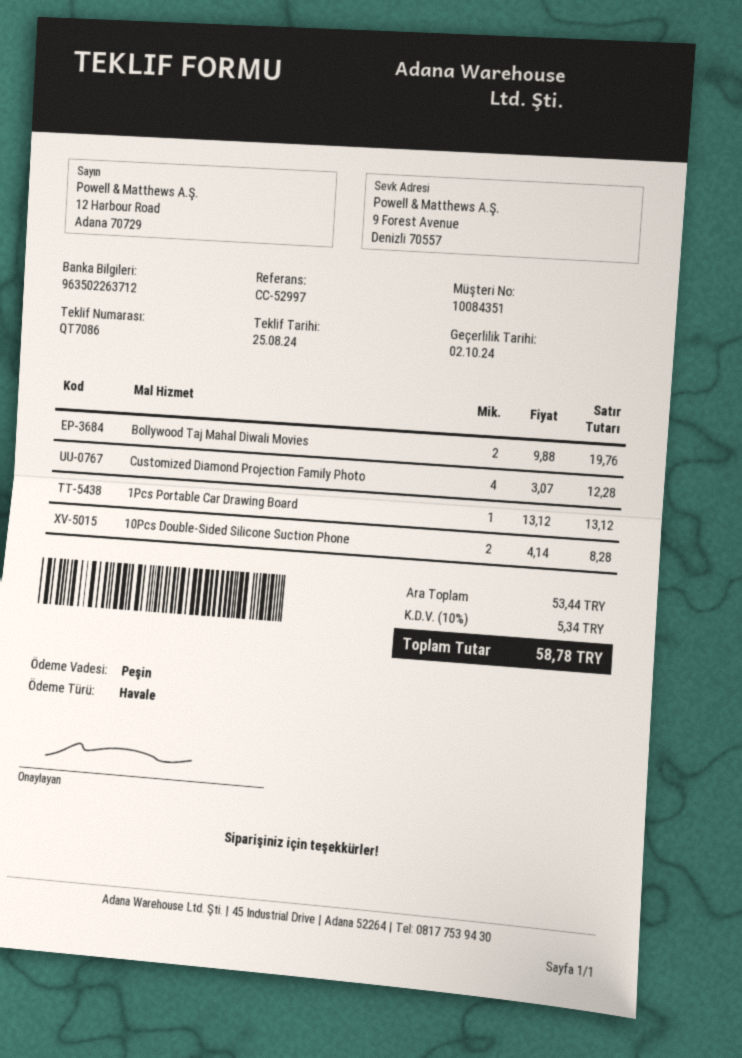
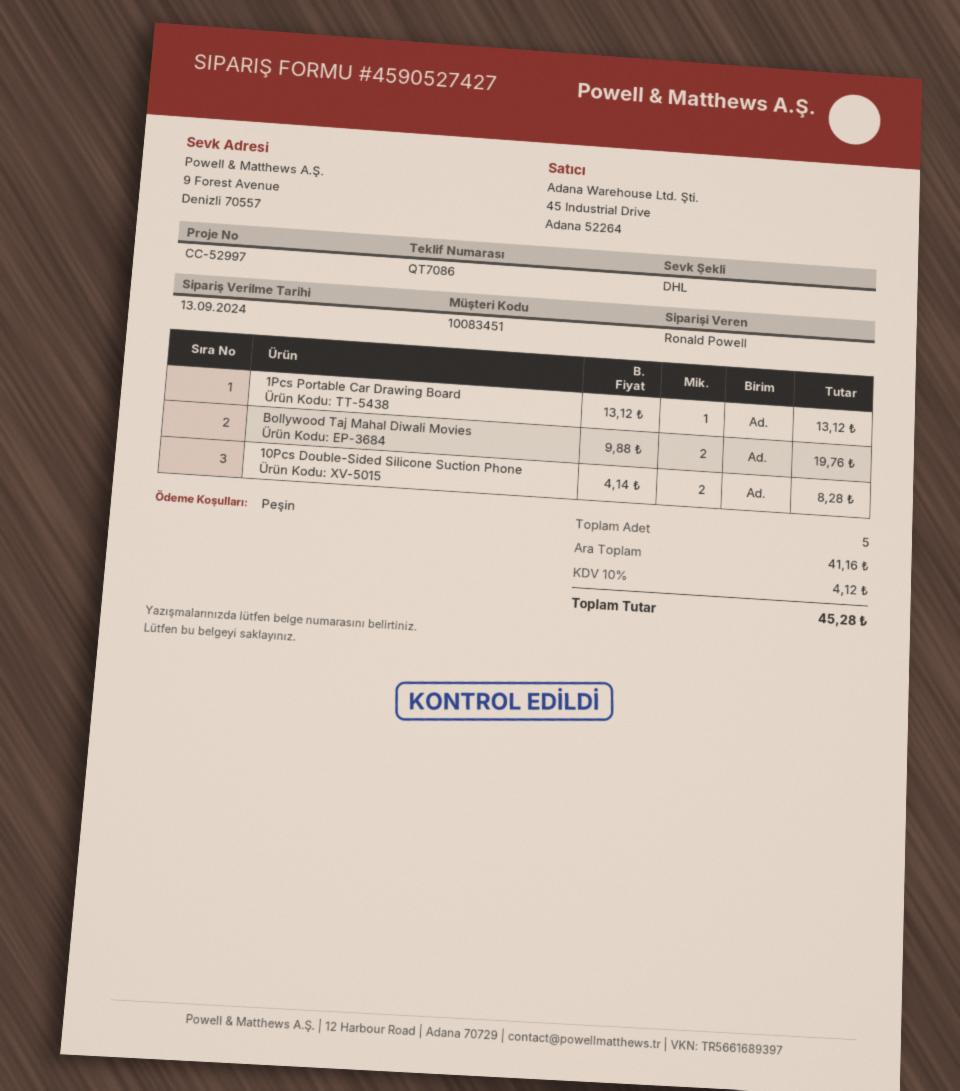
customer number: 10084351 -> 10083451
Customized Diamond Projection Family Photo: 4 x 3.07 = 12.28 -> none
subtotal: 53.44 -> 41.16
tax: 10% = 5.34 -> 10% = 4.12
total: 58.78 -> 45.28

